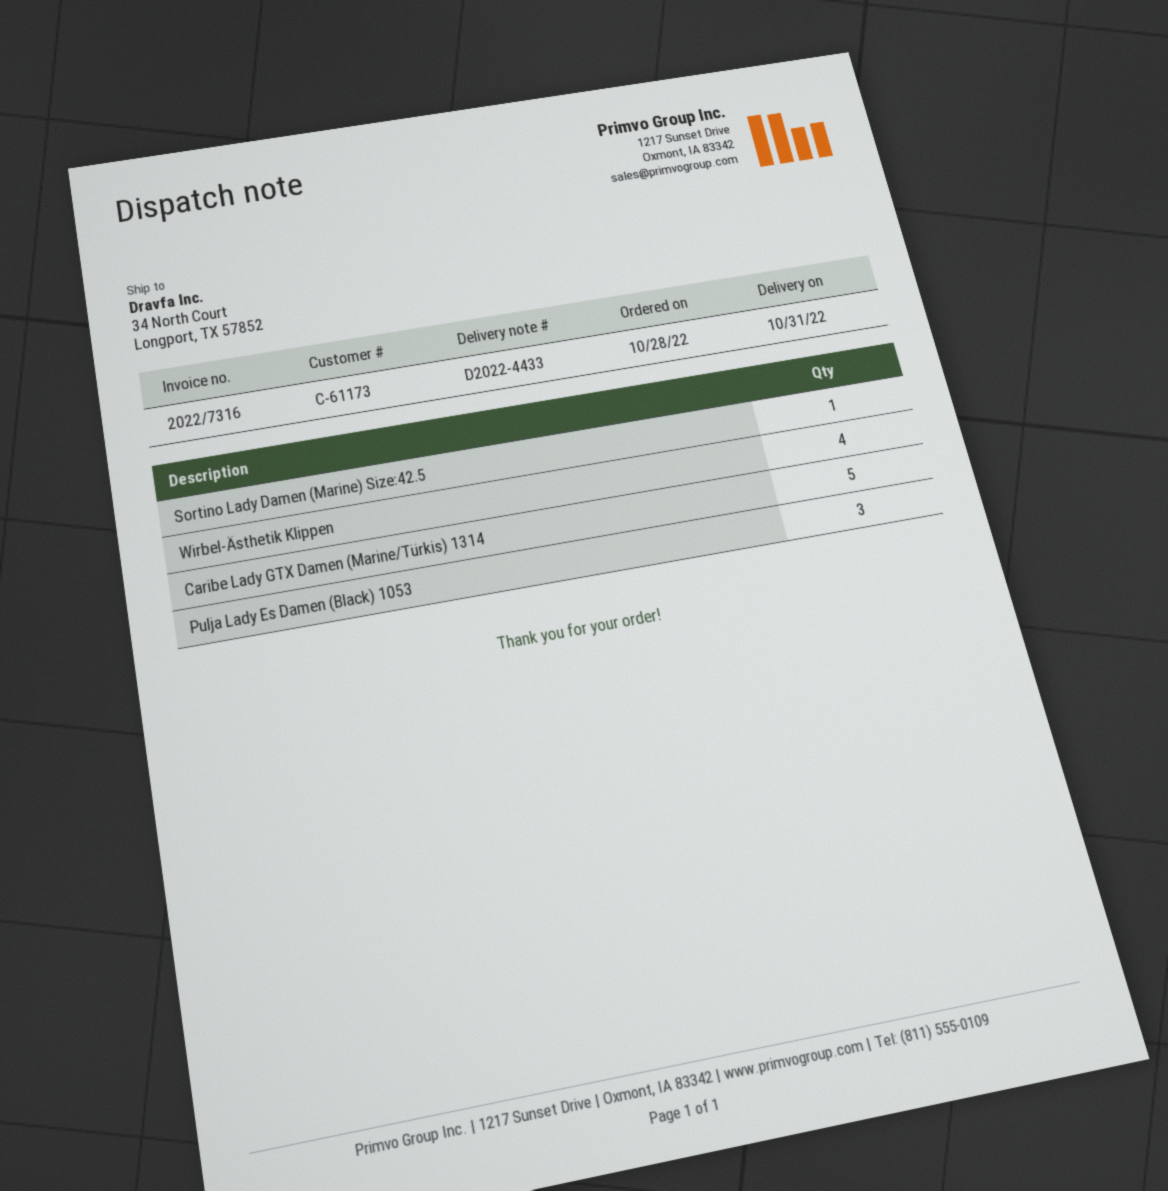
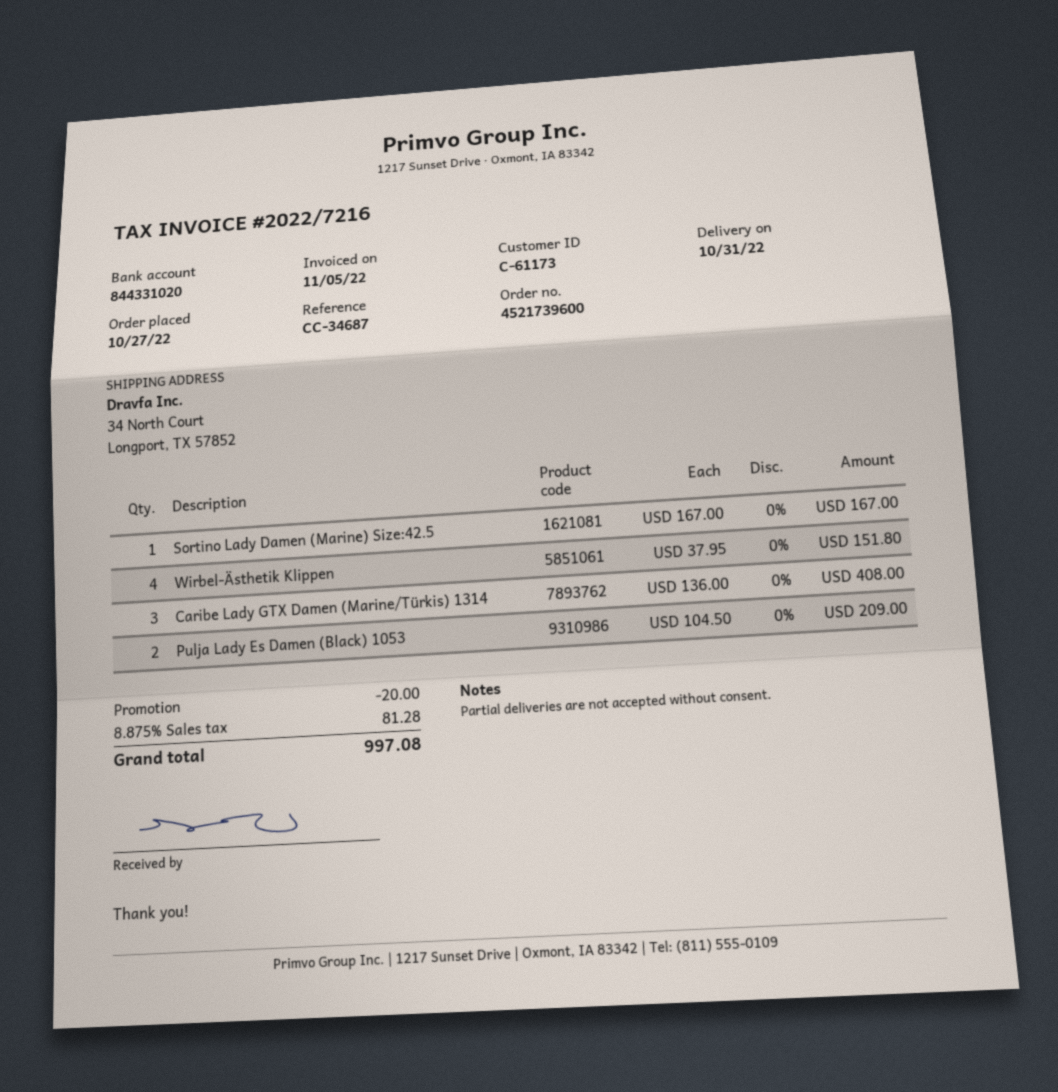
order date: 2022-10-28 -> 2022-10-27
invoice number: 2022/7316 -> 2022/7216
Caribe Lady GTX Damen (Marine/Türkis) 1314: 5 -> 3
Pulja Lady Es Damen (Black) 1053: 3 -> 2

